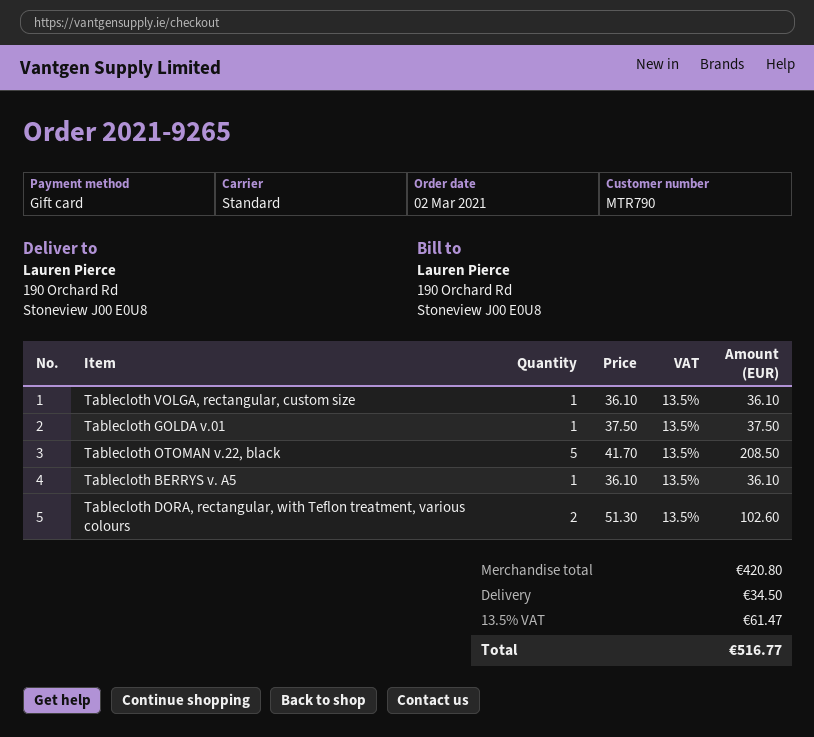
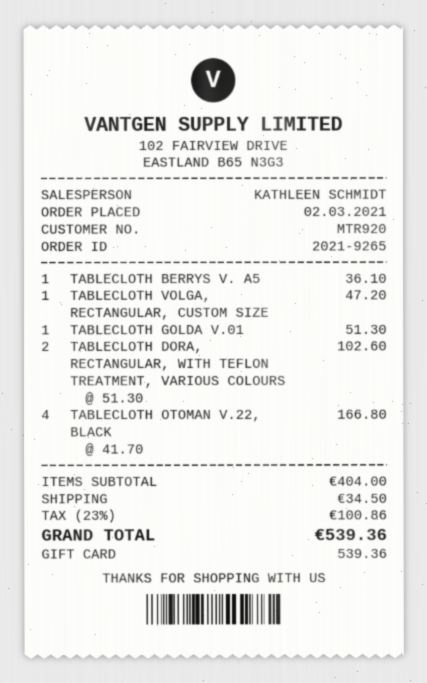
customer number: MTR790 -> MTR920
Tablecloth VOLGA, rectangular, custom size: 1 x 36.10 = 36.10 -> 1 x 47.20 = 47.20
Tablecloth GOLDA v.01: 1 x 37.50 = 37.50 -> 1 x 51.30 = 51.30
Tablecloth OTOMAN v.22, black: 5 x 41.70 = 208.50 -> 4 x 41.70 = 166.80
subtotal: 420.80 -> 404.00
tax: 13.5% = 61.47 -> 23% = 100.86
total: 516.77 -> 539.36

